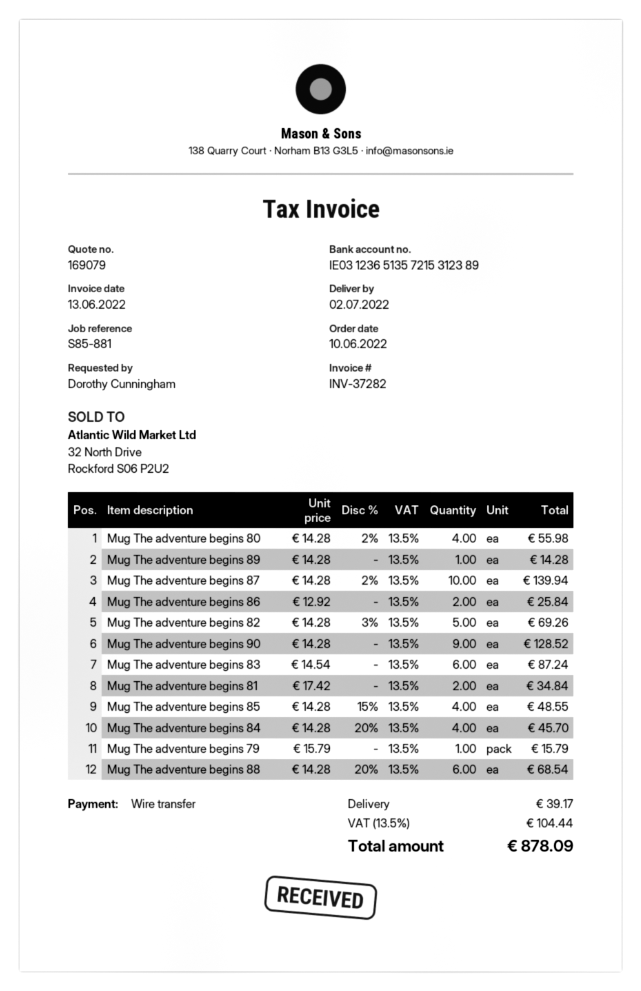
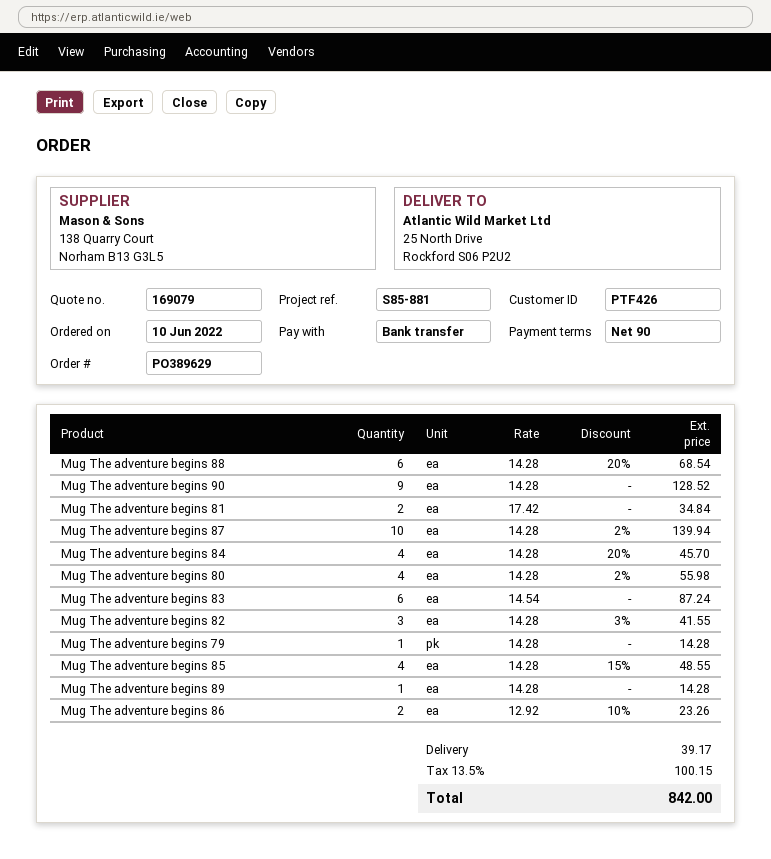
Mug The adventure begins 86: 2 x 12.92 = 25.84 -> 2 x 12.92 - 10% = 23.26
Mug The adventure begins 82: 5 x 14.28 - 3% = 69.26 -> 3 x 14.28 - 3% = 41.55
Mug The adventure begins 79: 1 x 15.79 = 15.79 -> 1 x 14.28 = 14.28
tax: 13.5% = 104.44 -> 13.5% = 100.15
total: 878.09 -> 842.00

